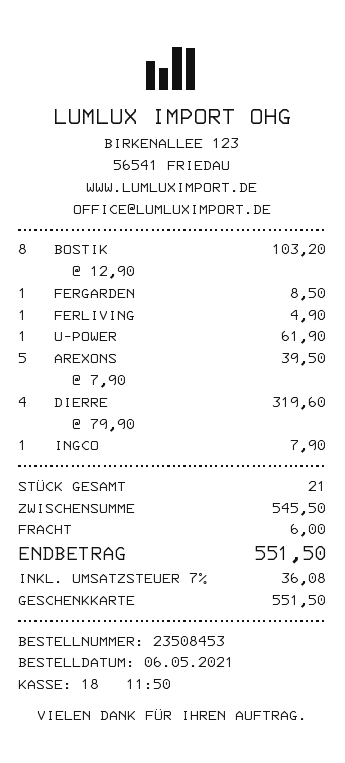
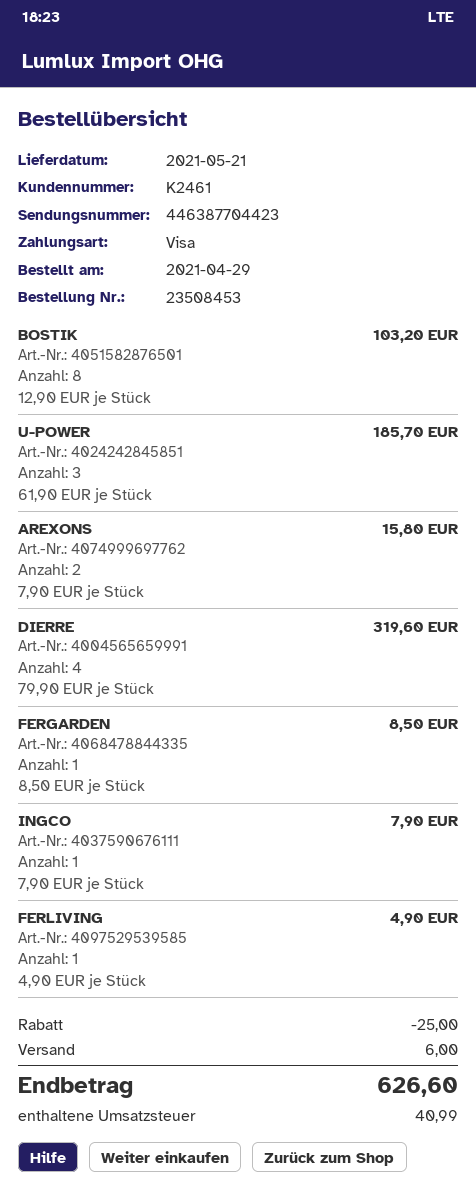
order date: 2021-05-06 -> 2021-04-29
payment method: gift card -> Visa
U-POWER: 1 x 61.90 = 61.90 -> 3 x 61.90 = 185.70
AREXONS: 5 x 7.90 = 39.50 -> 2 x 7.90 = 15.80
discount: none -> 25.00
tax: 36.08 -> 40.99
total: 551.50 -> 626.60

